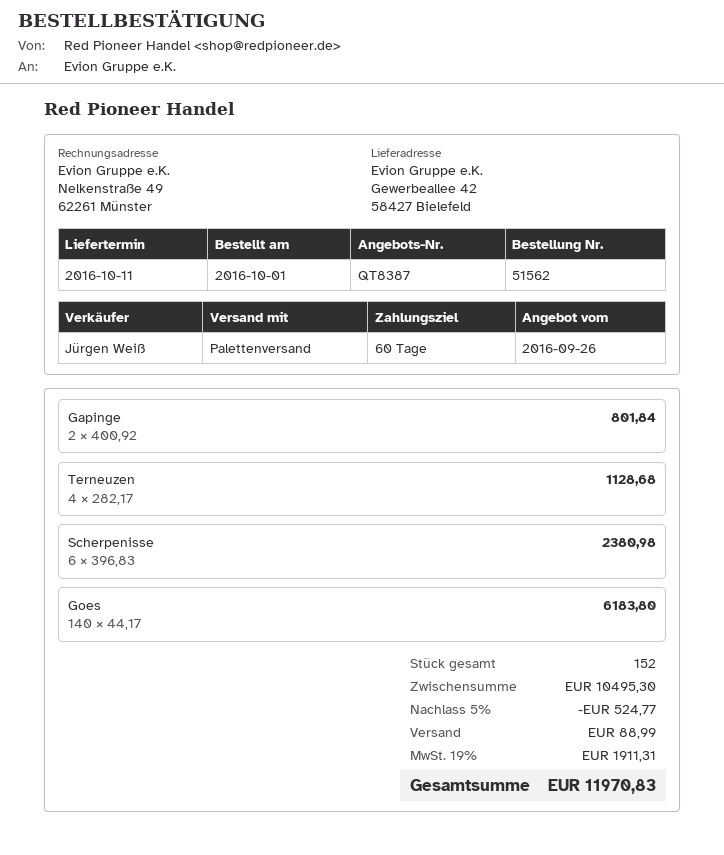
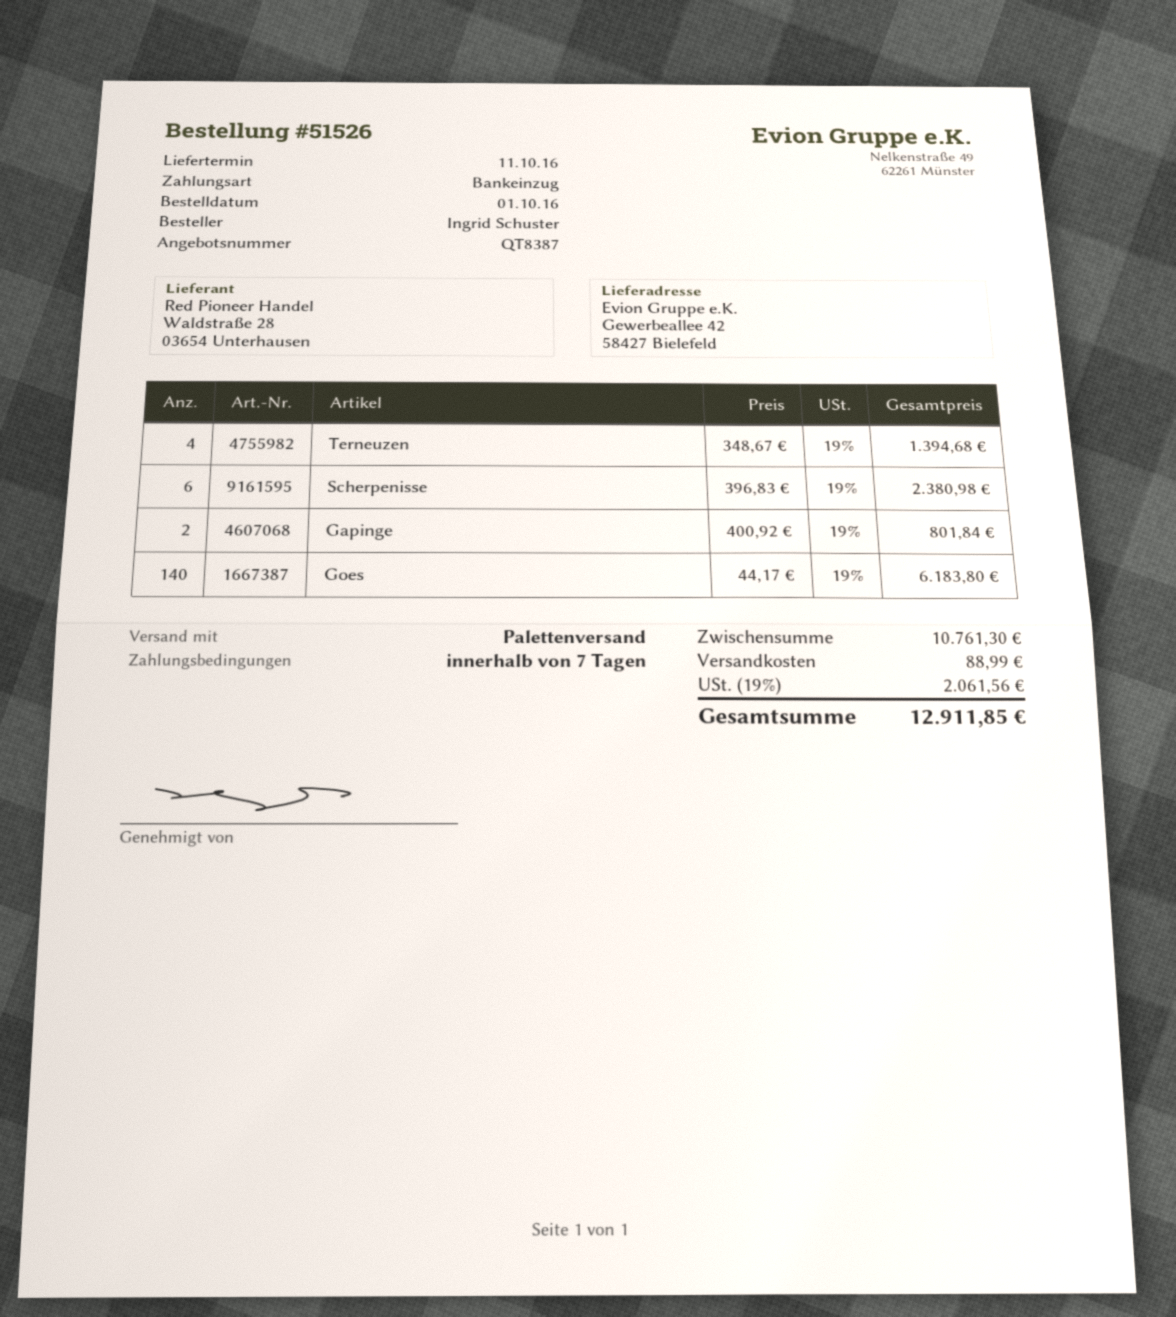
order number: 51562 -> 51526
payment terms: 60 days -> 7 days
Terneuzen: 4 x 282.17 = 1128.68 -> 4 x 348.67 = 1394.68
subtotal: 10495.30 -> 10761.30
discount: 5% = 524.77 -> none
tax: 19% = 1911.31 -> 19% = 2061.56
total: 11970.83 -> 12911.85

